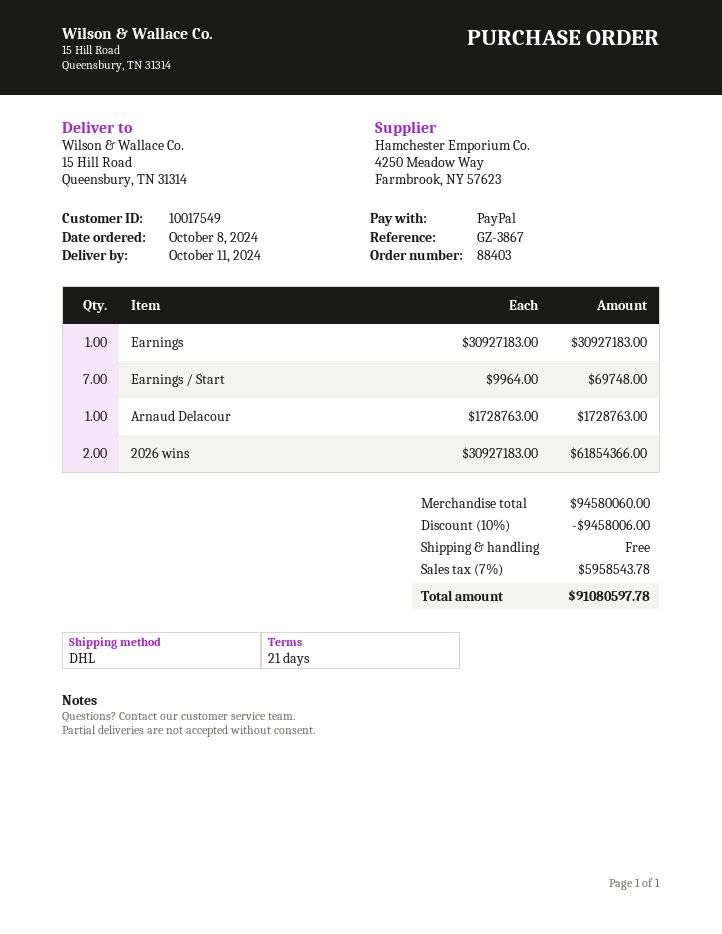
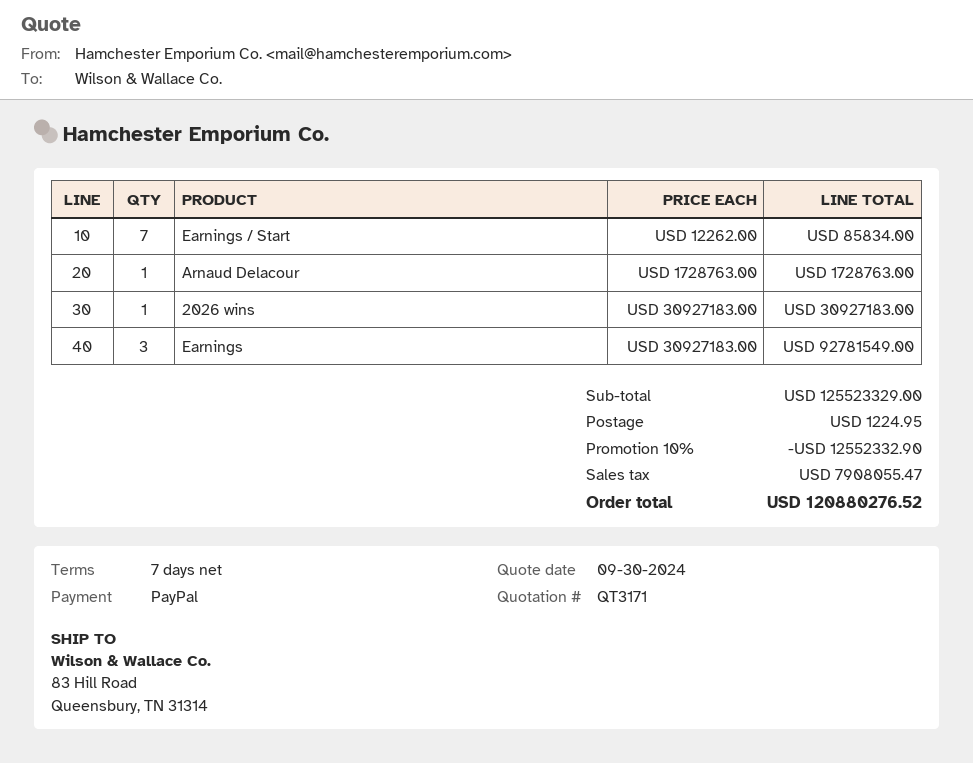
payment terms: 21 days -> 7 days
ship to: 15 Hill Road, Queensbury, TN 31314 -> 83 Hill Road, Queensbury, TN 31314
Earnings: 1 x 30927183.00 = 30927183.00 -> 3 x 30927183.00 = 92781549.00
Earnings / Start: 7 x 9964.00 = 69748.00 -> 7 x 12262.00 = 85834.00
2026 wins: 2 x 30927183.00 = 61854366.00 -> 1 x 30927183.00 = 30927183.00
subtotal: 94580060.00 -> 125523329.00
discount: 10% = 9458006.00 -> 10% = 12552332.90
shipping: 0.00 -> 1224.95
tax: 5958543.78 -> 7908055.47
total: 91080597.78 -> 120880276.52

